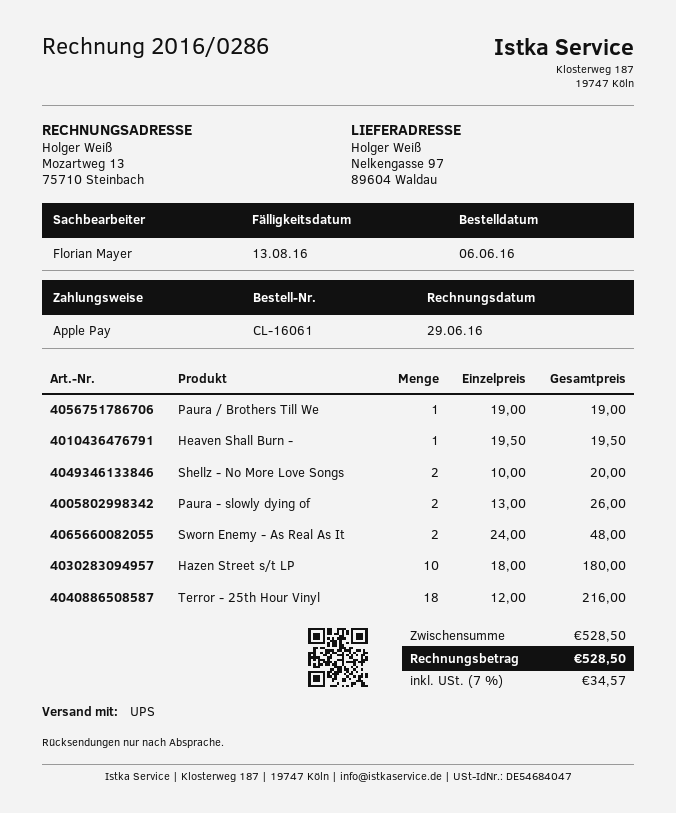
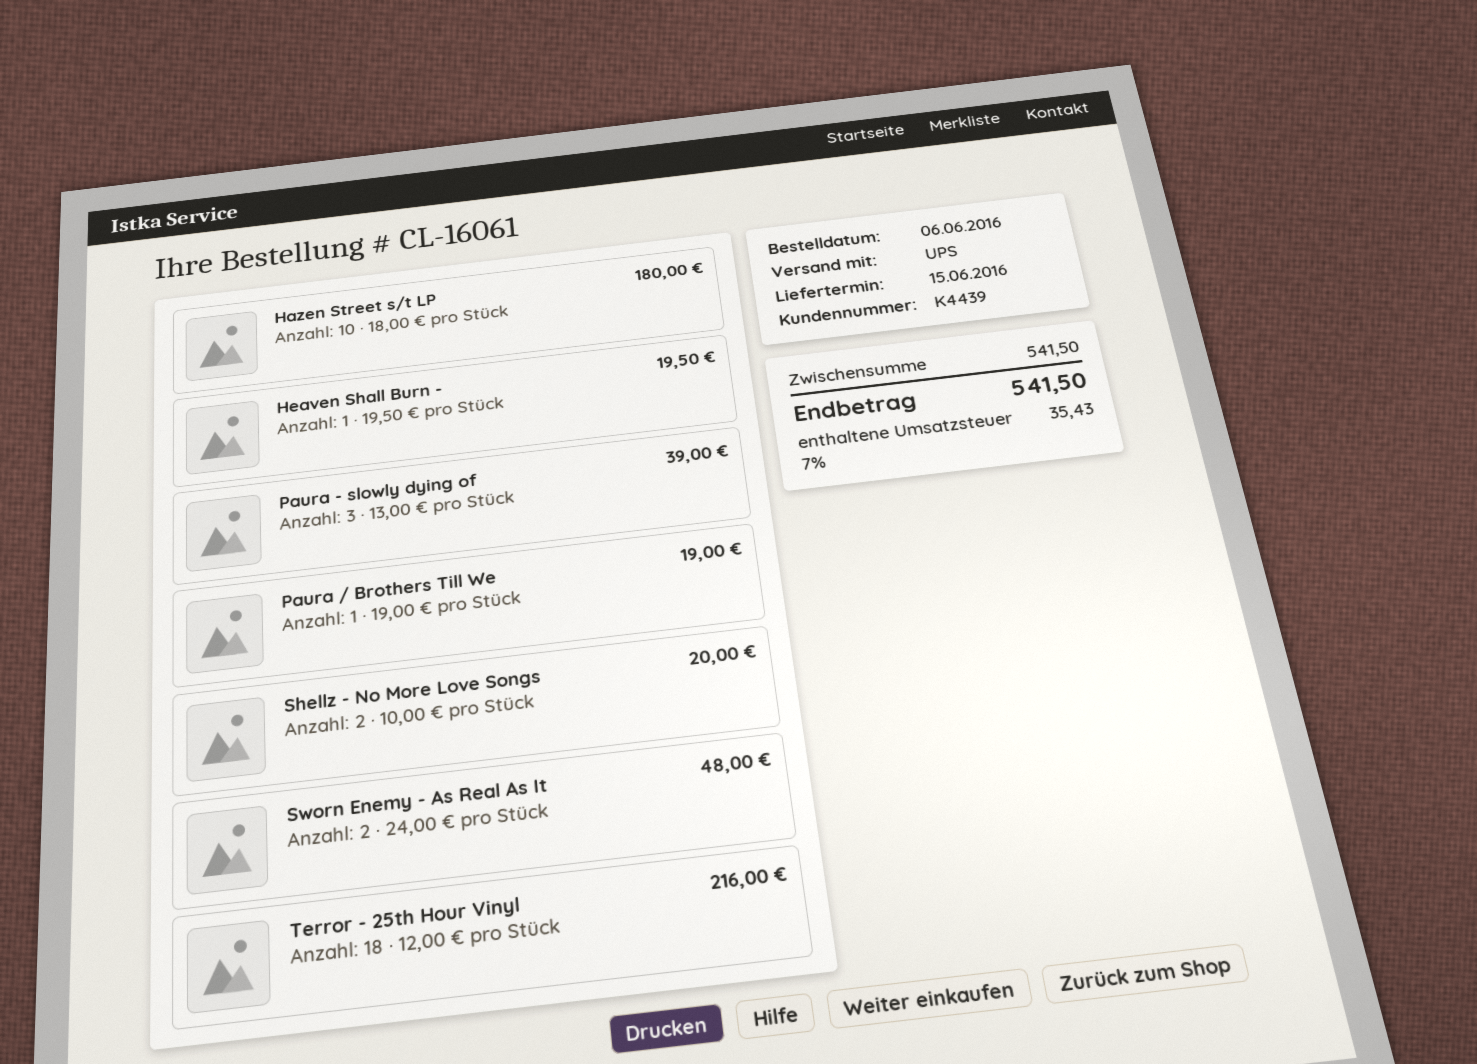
Paura - slowly dying of: 2 x 13.00 = 26.00 -> 3 x 13.00 = 39.00
subtotal: 528.50 -> 541.50
tax: 7% = 34.57 -> 7% = 35.43
total: 528.50 -> 541.50

